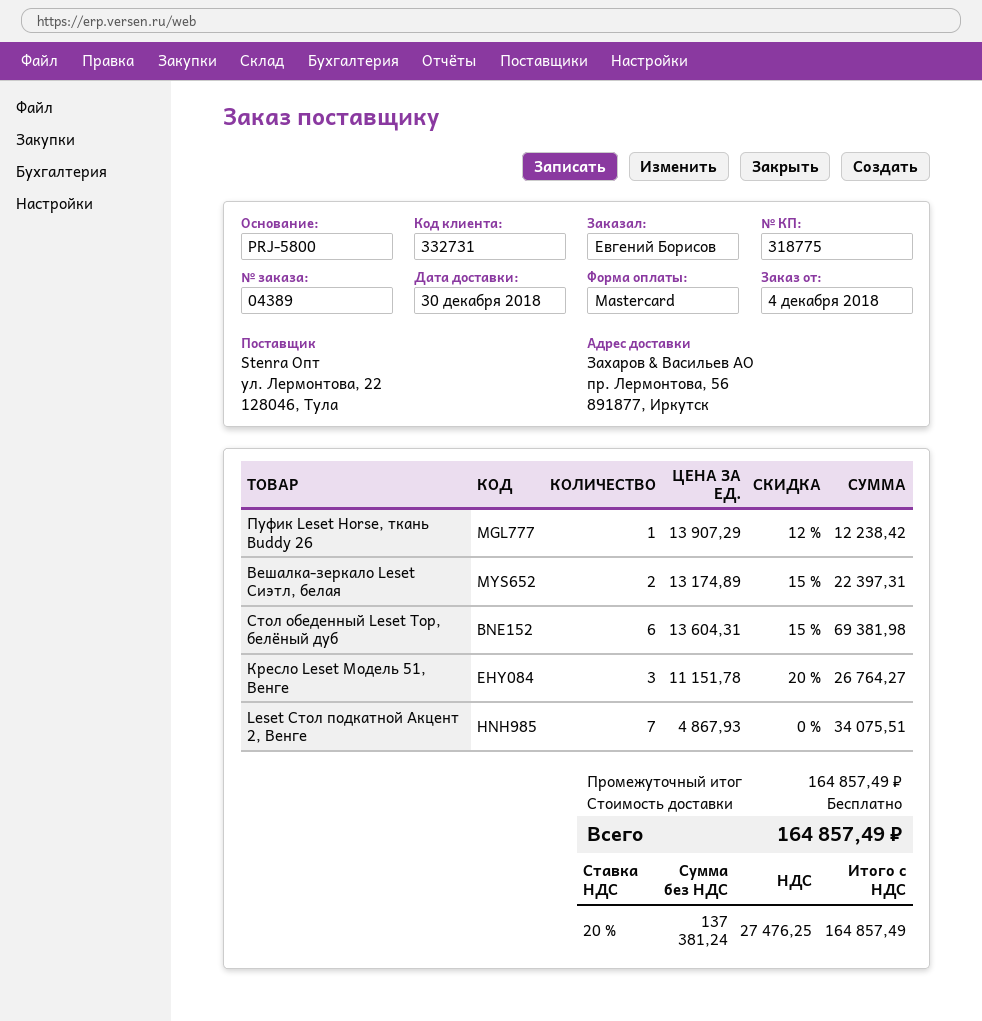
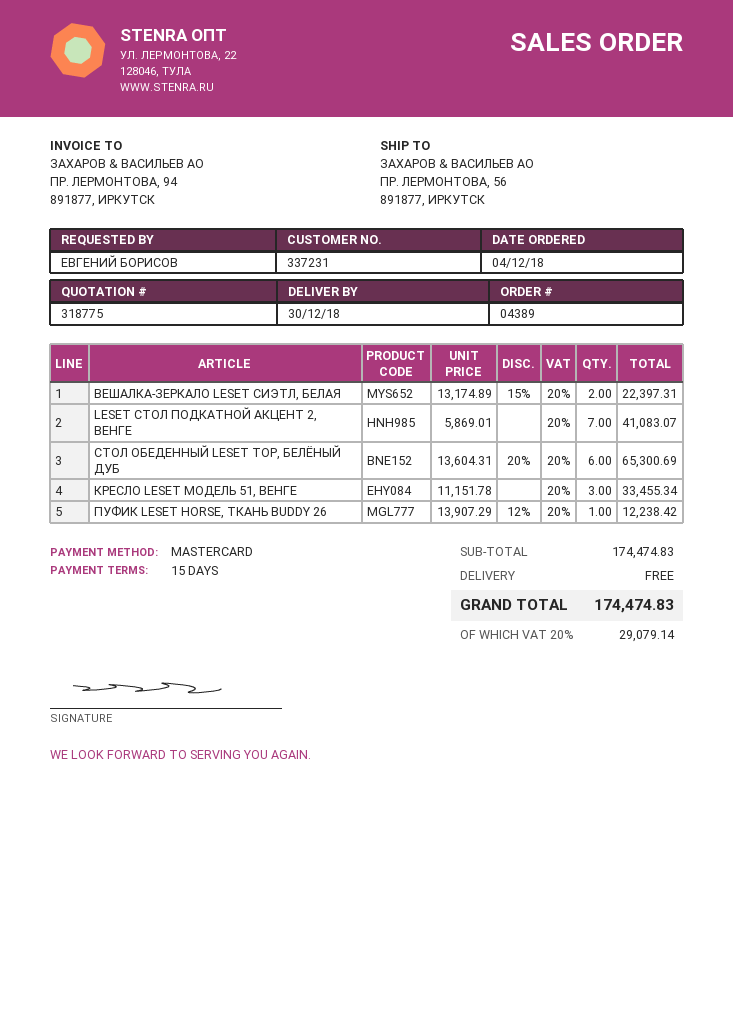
customer number: 332731 -> 337231
Стол обеденный Leset Тор, белёный дуб: 6 x 13604.31 - 15% = 69381.98 -> 6 x 13604.31 - 20% = 65300.69
Кресло Leset Модель 51, Венге: 3 x 11151.78 - 20% = 26764.27 -> 3 x 11151.78 = 33455.34
Leset Стол подкатной Акцент 2, Венге: 7 x 4867.93 = 34075.51 -> 7 x 5869.01 = 41083.07
subtotal: 164857.49 -> 174474.83
tax: 20% = 27476.25 -> 20% = 29079.14
total: 164857.49 -> 174474.83

